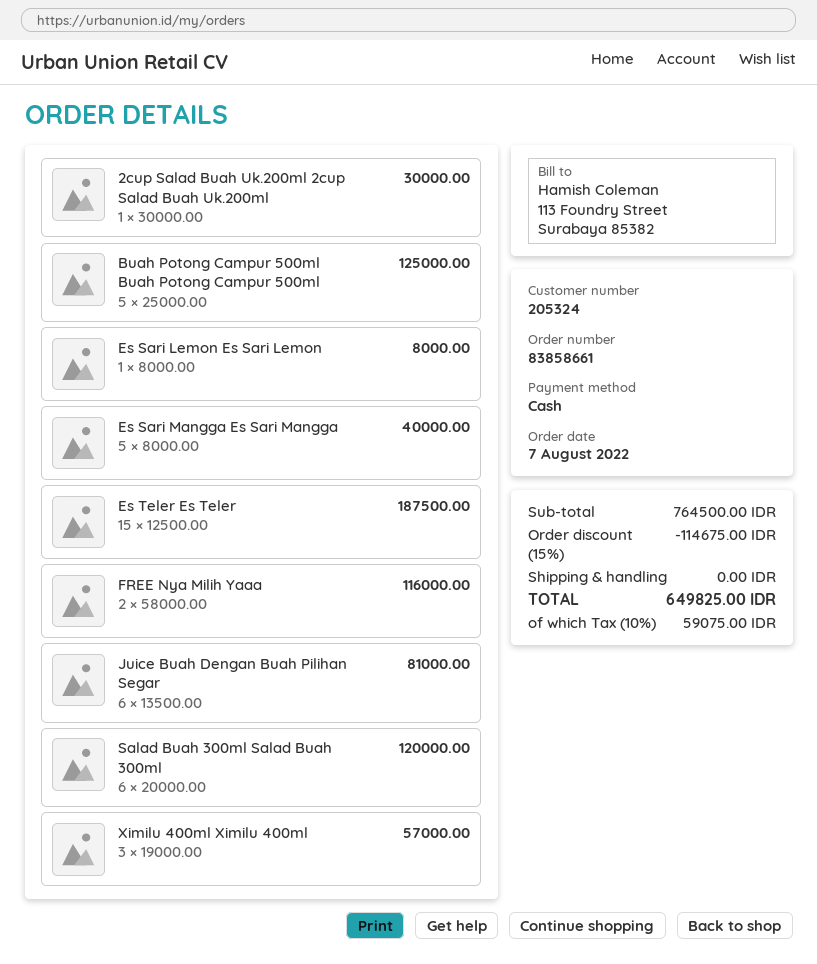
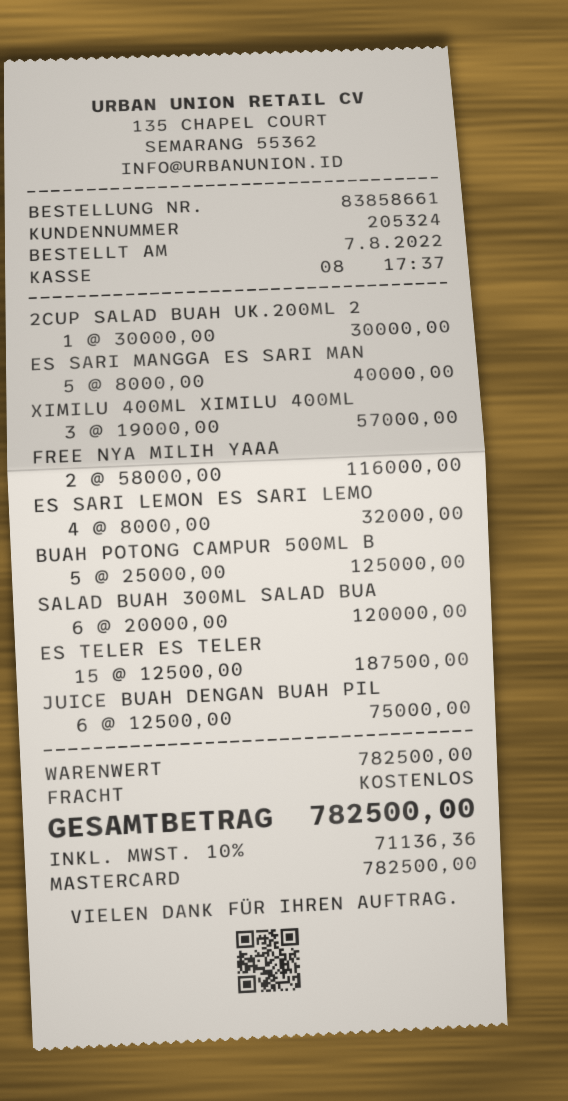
payment method: cash -> Mastercard
Es Sari Lemon Es Sari Lemon: 1 x 8000.00 = 8000.00 -> 4 x 8000.00 = 32000.00
Juice Buah Dengan Buah Pilihan Segar: 6 x 13500.00 = 81000.00 -> 6 x 12500.00 = 75000.00
subtotal: 764500.00 -> 782500.00
discount: 15% = 114675.00 -> none
tax: 10% = 59075.00 -> 10% = 71136.36
total: 649825.00 -> 782500.00

